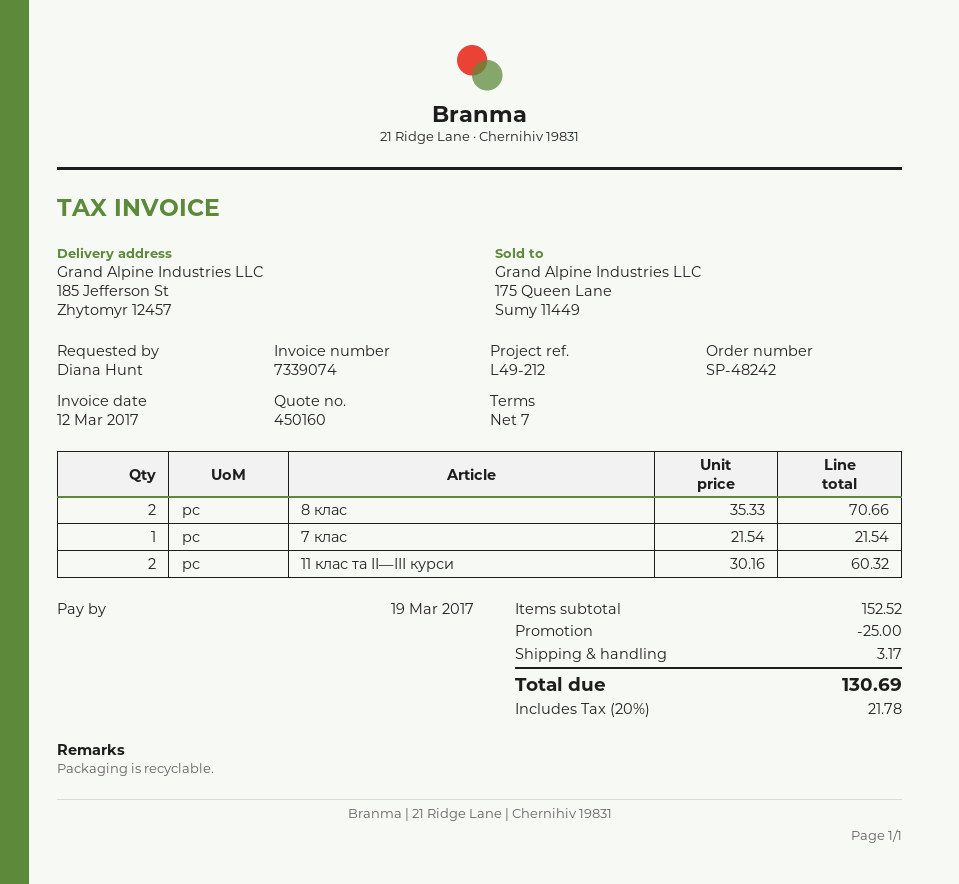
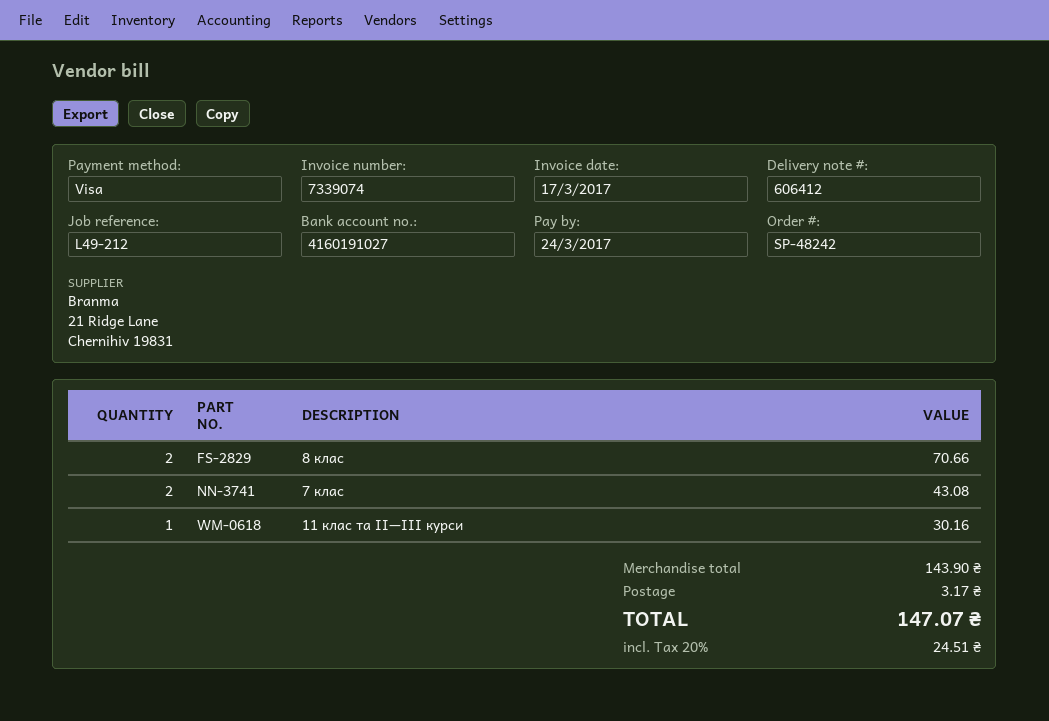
invoice date: 2017-03-12 -> 2017-03-17
due date: 2017-03-19 -> 2017-03-24
7 клас: 1 for 21.54 -> 2 for 43.08
11 клас та II—III курси: 2 for 60.32 -> 1 for 30.16
subtotal: 152.52 -> 143.90
discount: 25.00 -> none
tax: 20% = 21.78 -> 20% = 24.51
total: 130.69 -> 147.07

